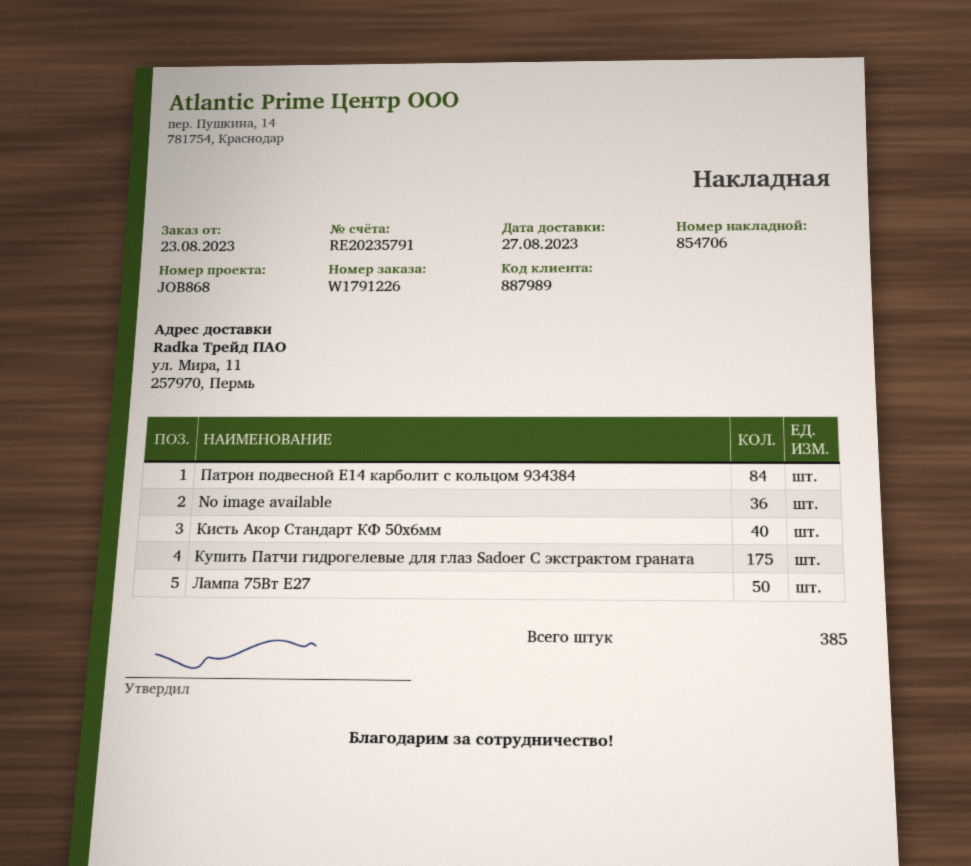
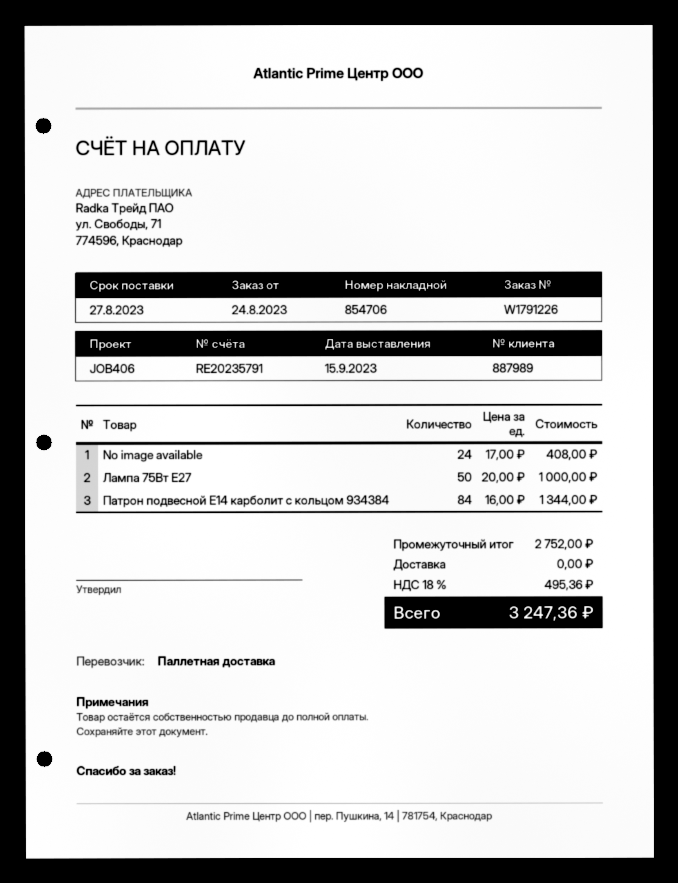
order date: 2023-08-23 -> 2023-08-24
reference: JOB868 -> JOB406
No image available: 36 -> 24
Кисть Акор Стандарт КФ 50х6мм: 40 -> none
Купить Патчи гидрогелевые для глаз Sadoer С экстрактом граната: 175 -> none

